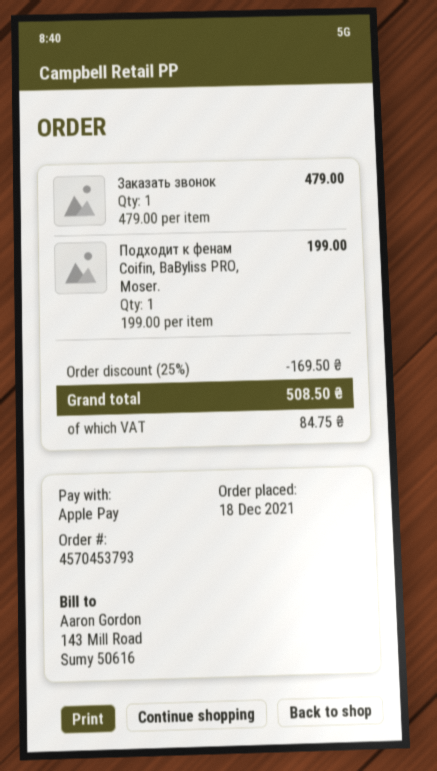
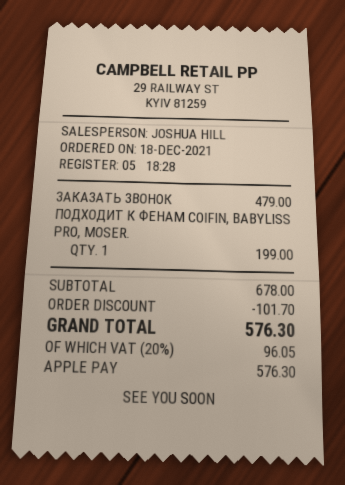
discount: 169.50 -> 101.70
tax: 84.75 -> 96.05
total: 508.50 -> 576.30

